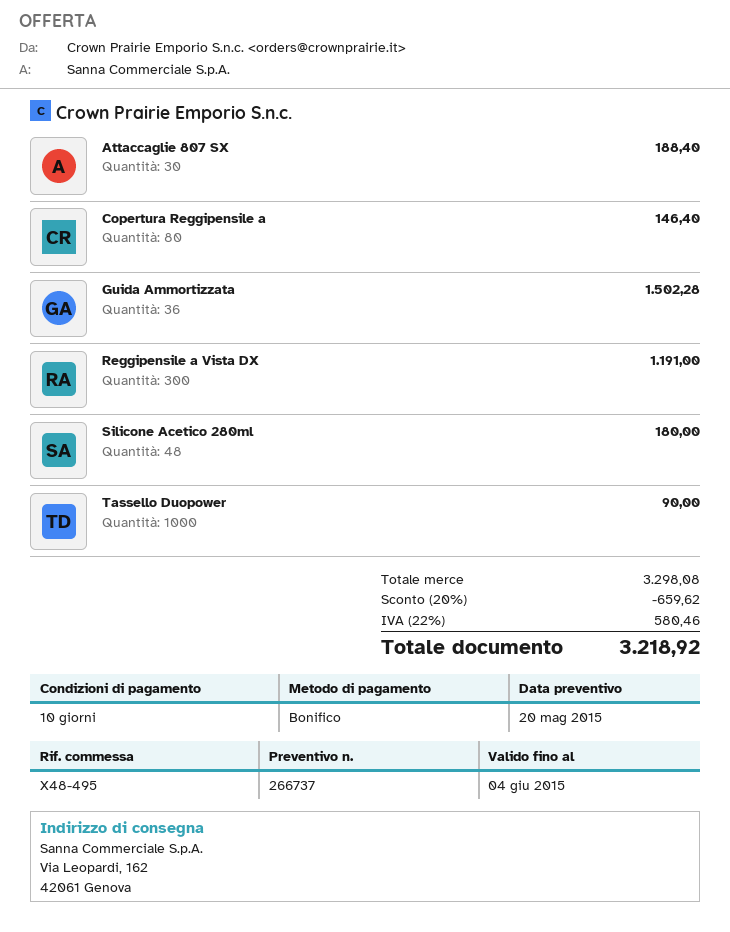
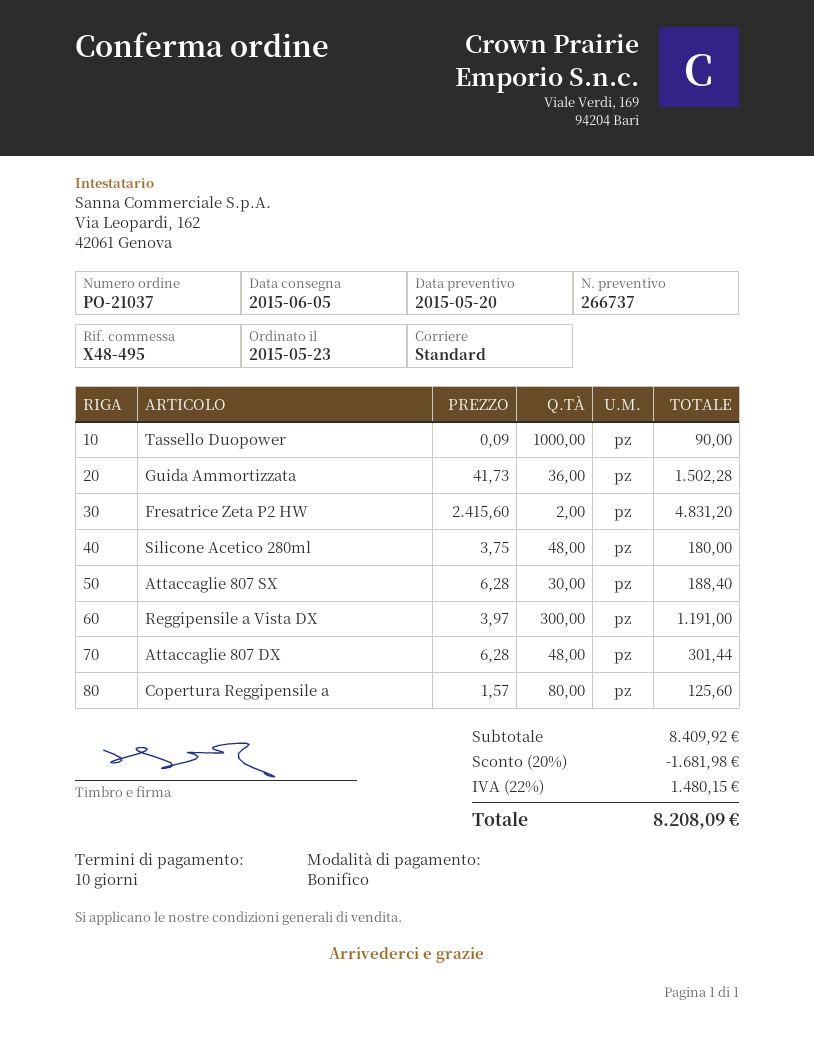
Copertura Reggipensile a: 80 for 146.40 -> 80 for 125.60
Fresatrice Zeta P2 HW: none -> 2 for 4831.20
Attaccaglie 807 DX: none -> 48 for 301.44
subtotal: 3298.08 -> 8409.92
discount: 20% = 659.62 -> 20% = 1681.98
tax: 22% = 580.46 -> 22% = 1480.15
total: 3218.92 -> 8208.09

